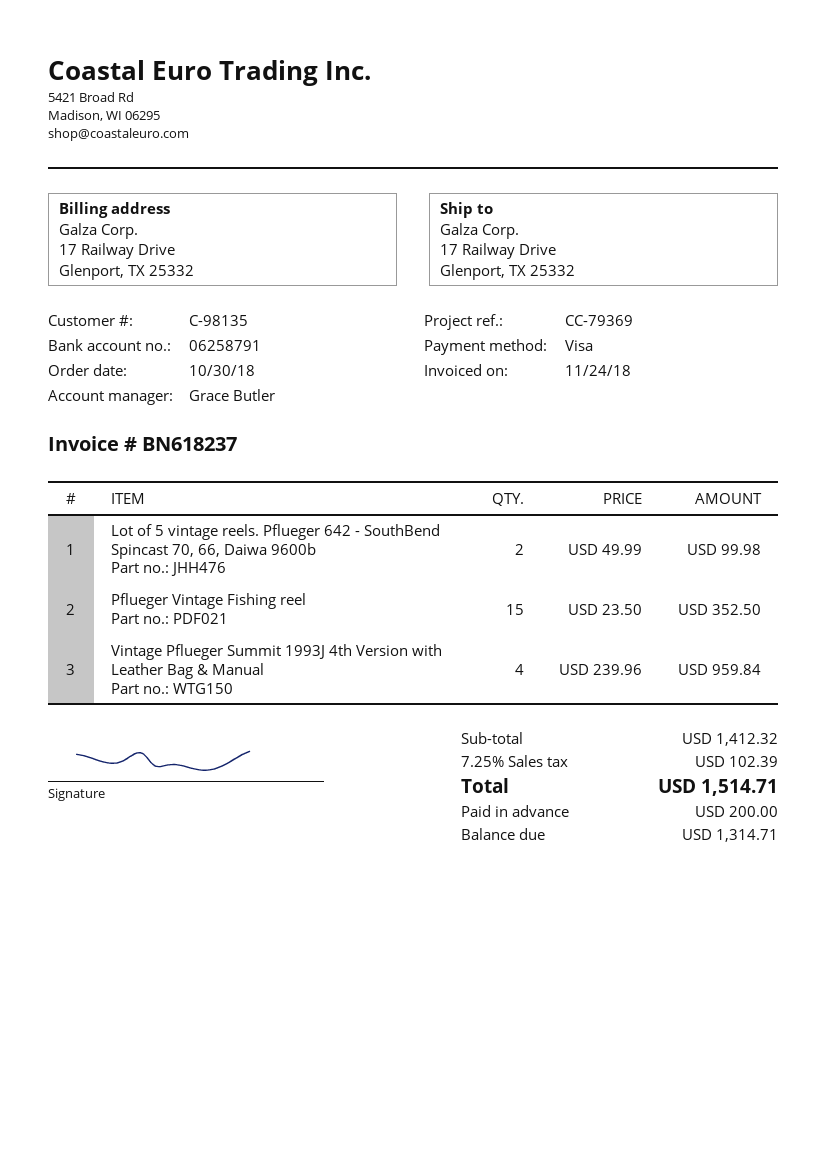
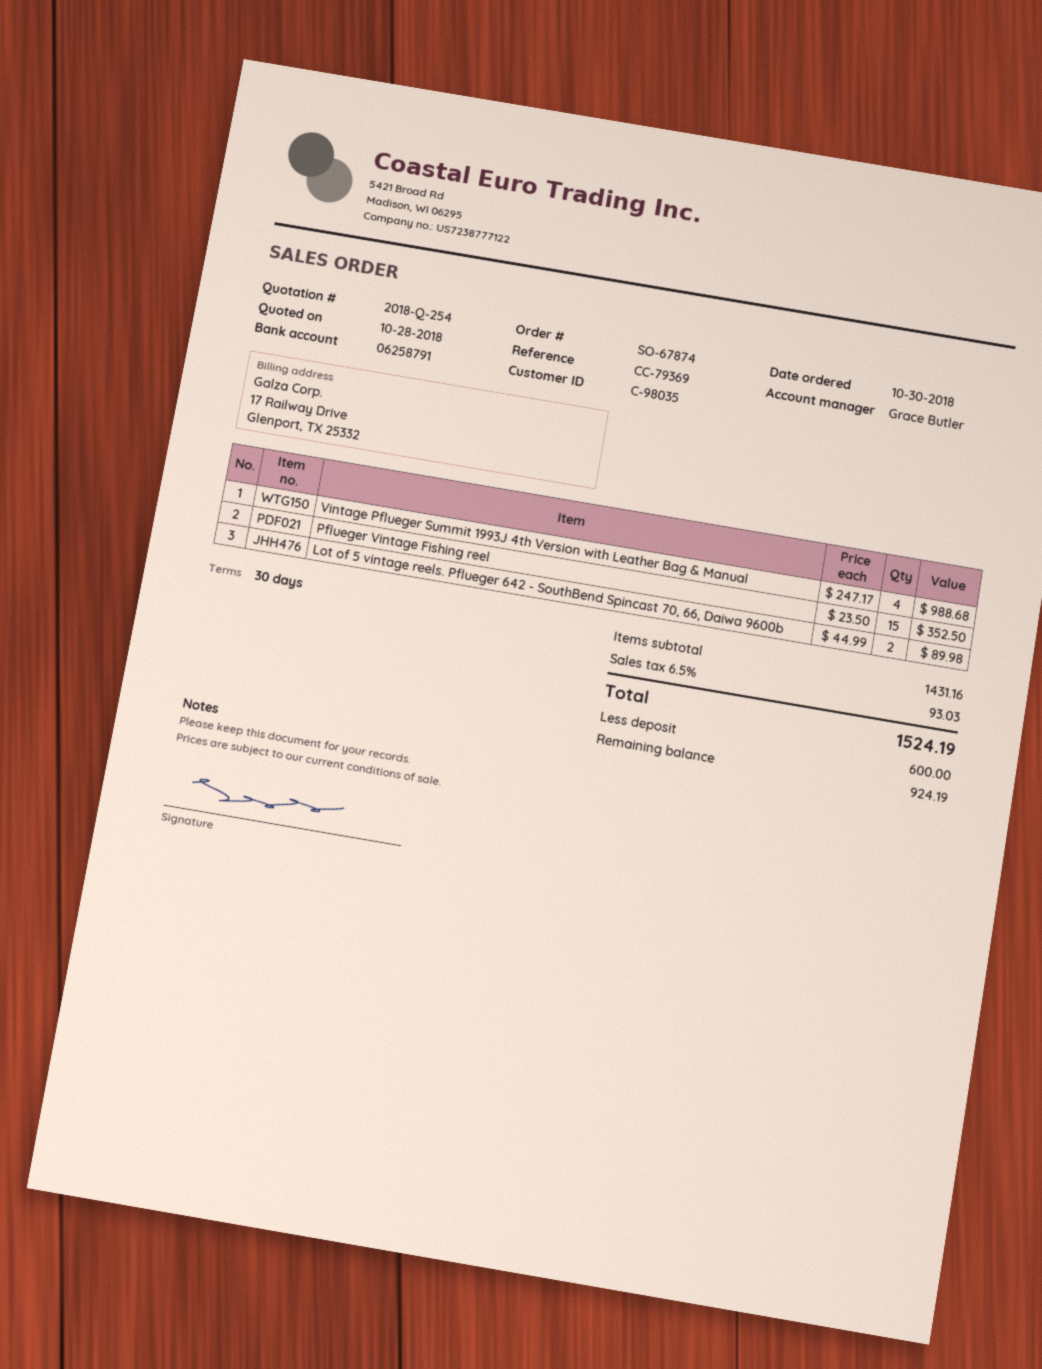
customer number: C-98135 -> C-98035
Lot of 5 vintage reels. Pflueger 642 - SouthBend Spincast 70, 66, Daiwa 9600b: 2 x 49.99 = 99.98 -> 2 x 44.99 = 89.98
Vintage Pflueger Summit 1993J 4th Version with Leather Bag & Manual: 4 x 239.96 = 959.84 -> 4 x 247.17 = 988.68
subtotal: 1412.32 -> 1431.16
tax: 7.25% = 102.39 -> 6.5% = 93.03
total: 1514.71 -> 1524.19
deposit: 200.00 -> 600.00
balance: 1314.71 -> 924.19

